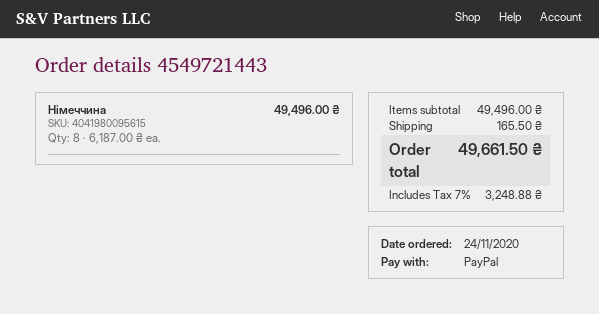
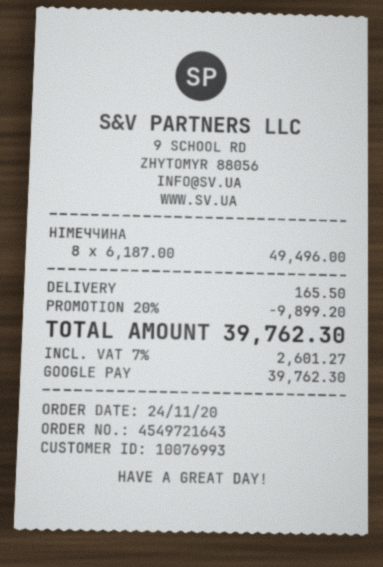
order number: 4549721443 -> 4549721643
payment method: PayPal -> Google Pay
discount: none -> 20% = 9899.20
tax: 7% = 3248.88 -> 7% = 2601.27
total: 49661.50 -> 39762.30

